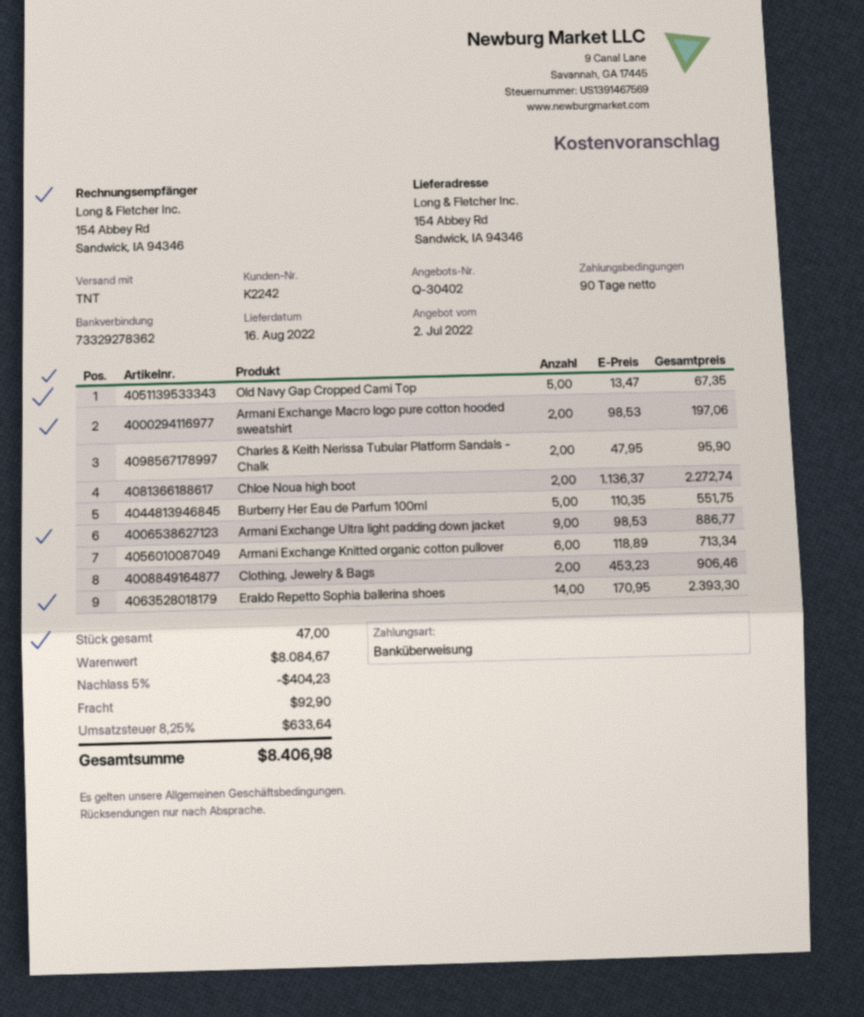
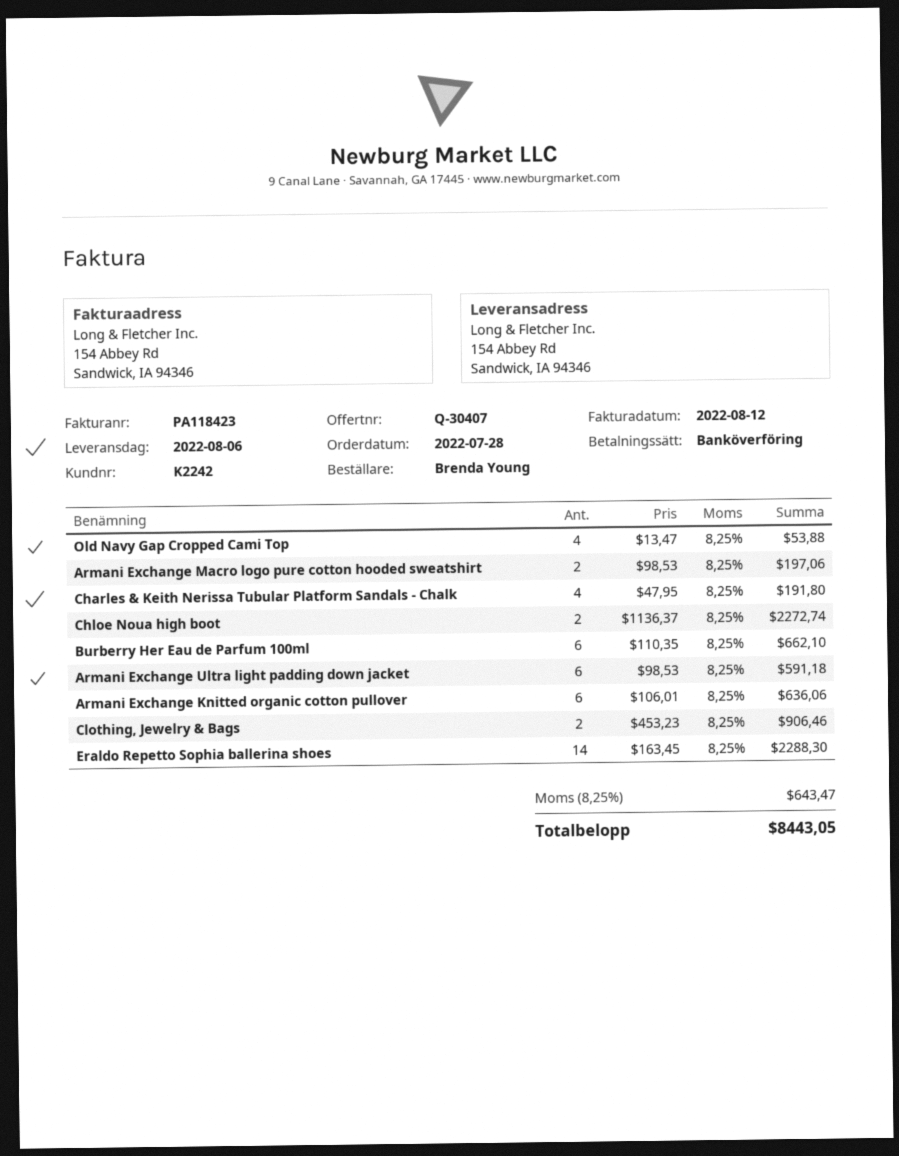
quote number: Q-30402 -> Q-30407
delivery date: 2022-08-16 -> 2022-08-06
Old Navy Gap Cropped Cami Top: 5 x 13.47 = 67.35 -> 4 x 13.47 = 53.88
Charles & Keith Nerissa Tubular Platform Sandals - Chalk: 2 x 47.95 = 95.90 -> 4 x 47.95 = 191.80
Burberry Her Eau de Parfum 100ml: 5 x 110.35 = 551.75 -> 6 x 110.35 = 662.10
Armani Exchange Ultra light padding down jacket: 9 x 98.53 = 886.77 -> 6 x 98.53 = 591.18
Armani Exchange Knitted organic cotton pullover: 6 x 118.89 = 713.34 -> 6 x 106.01 = 636.06
Eraldo Repetto Sophia ballerina shoes: 14 x 170.95 = 2393.30 -> 14 x 163.45 = 2288.30
discount: 5% = 404.23 -> none
shipping: 92.90 -> none
tax: 8.25% = 633.64 -> 8.25% = 643.47
total: 8406.98 -> 8443.05

